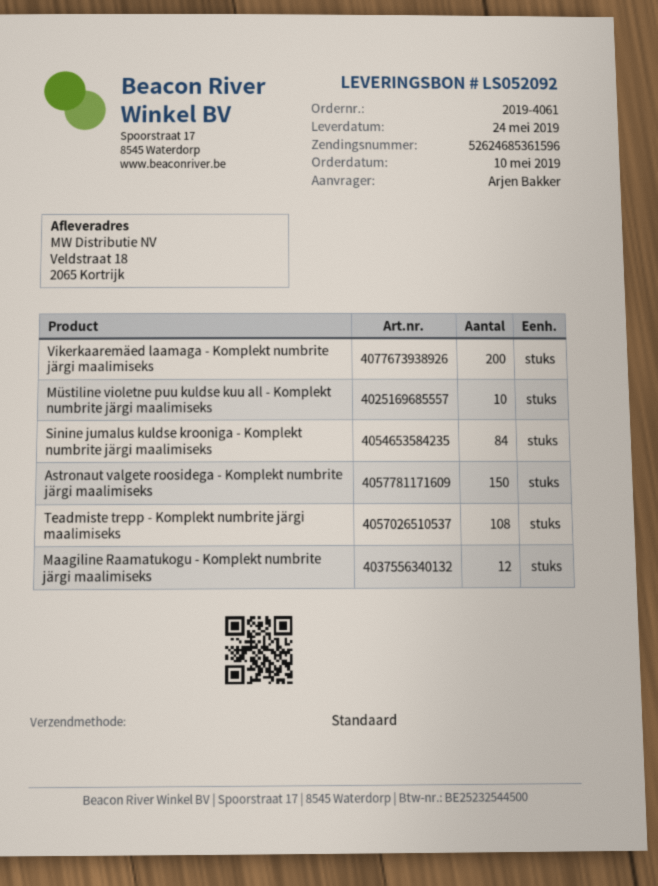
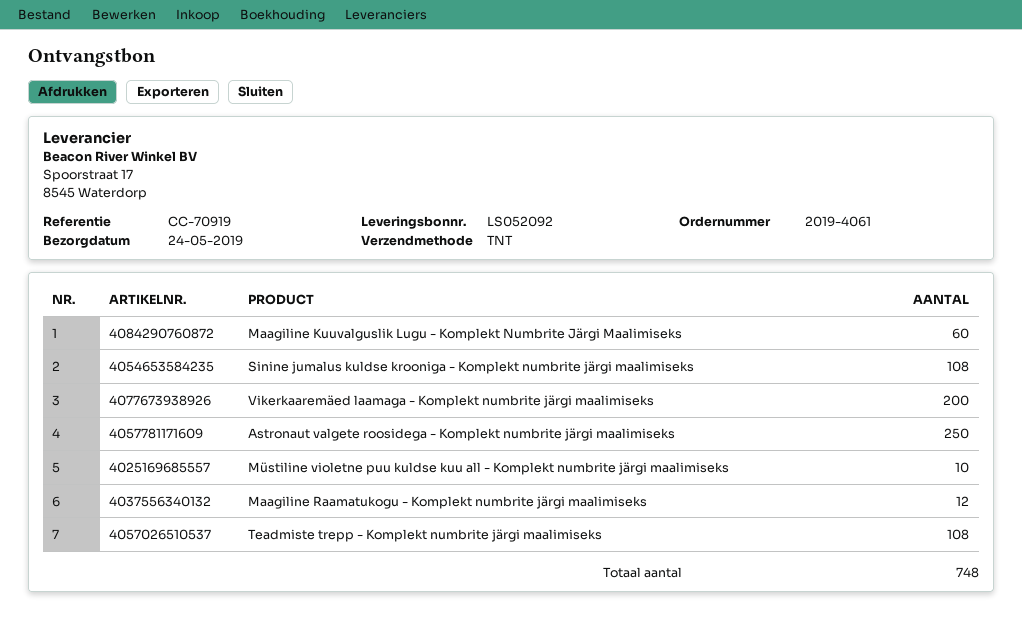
shipping method: standard -> TNT
Sinine jumalus kuldse krooniga - Komplekt numbrite järgi maalimiseks: 84 -> 108
Astronaut valgete roosidega - Komplekt numbrite järgi maalimiseks: 150 -> 250
Maagiline Kuuvalguslik Lugu - Komplekt Numbrite Järgi Maalimiseks: none -> 60

